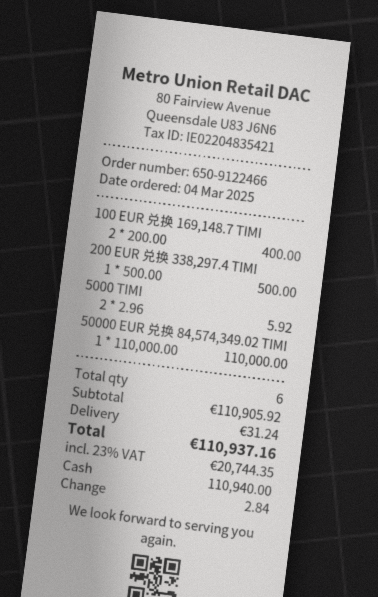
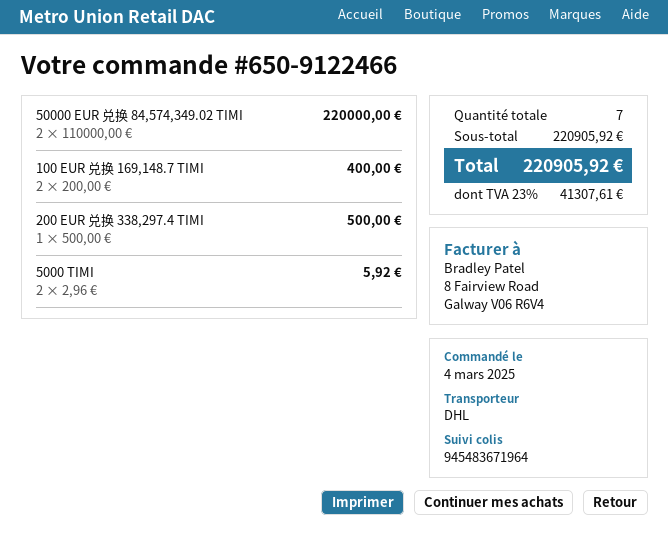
50000 EUR 兑换 84,574,349.02 TIMI: 1 x 110000.00 = 110000.00 -> 2 x 110000.00 = 220000.00
total quantity: 6 -> 7
subtotal: 110905.92 -> 220905.92
shipping: 31.24 -> none
tax: 23% = 20744.35 -> 23% = 41307.61
total: 110937.16 -> 220905.92

